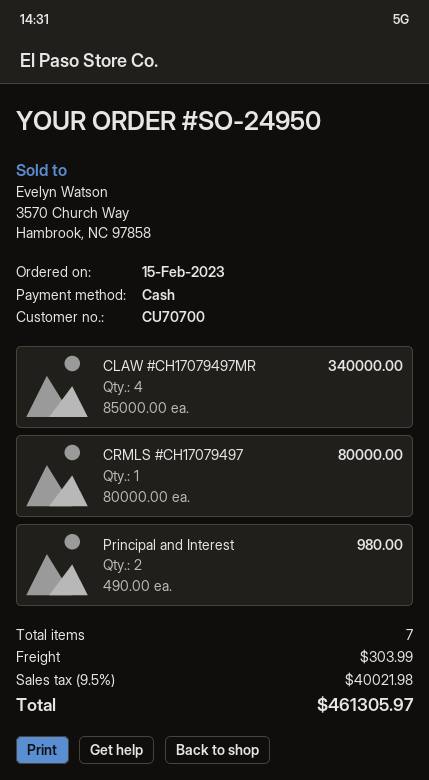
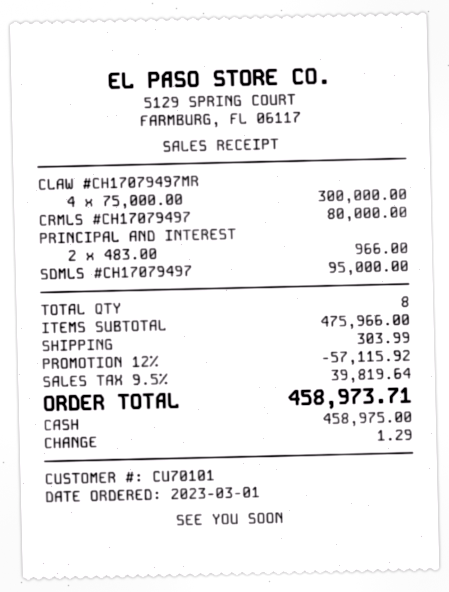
order date: 2023-02-15 -> 2023-03-01
customer number: CU70700 -> CU70101
CLAW #CH17079497MR: 4 x 85000.00 = 340000.00 -> 4 x 75000.00 = 300000.00
Principal and Interest: 2 x 490.00 = 980.00 -> 2 x 483.00 = 966.00
SDMLS #CH17079497: none -> 1 x 95000.00 = 95000.00
total quantity: 7 -> 8
discount: none -> 12% = 57115.92
tax: 9.5% = 40021.98 -> 9.5% = 39819.64
total: 461305.97 -> 458973.71

